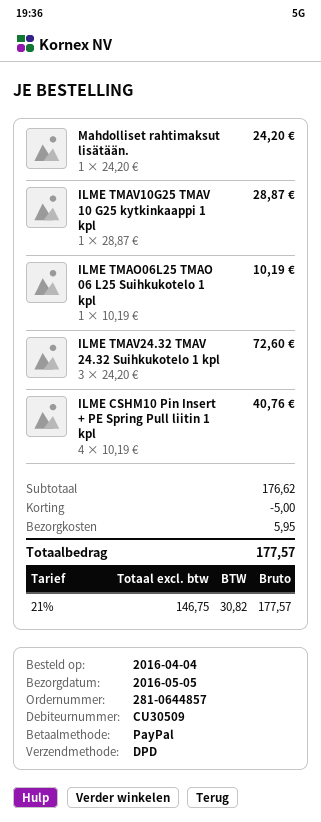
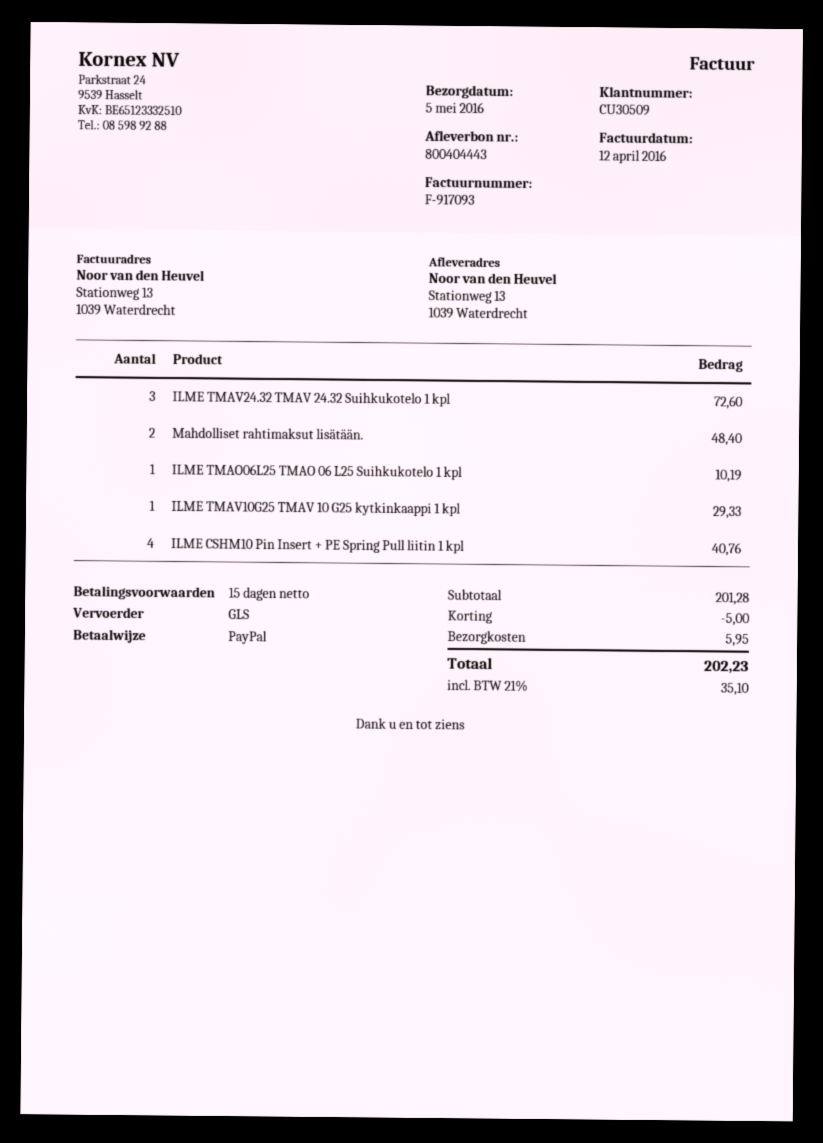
shipping method: DPD -> GLS
Mahdolliset rahtimaksut lisätään.: 1 for 24.20 -> 2 for 48.40
ILME TMAV10G25 TMAV 10 G25 kytkinkaappi 1 kpl: 1 for 28.87 -> 1 for 29.33
subtotal: 176.62 -> 201.28
tax: 21% = 30.82 -> 21% = 35.10
total: 177.57 -> 202.23

